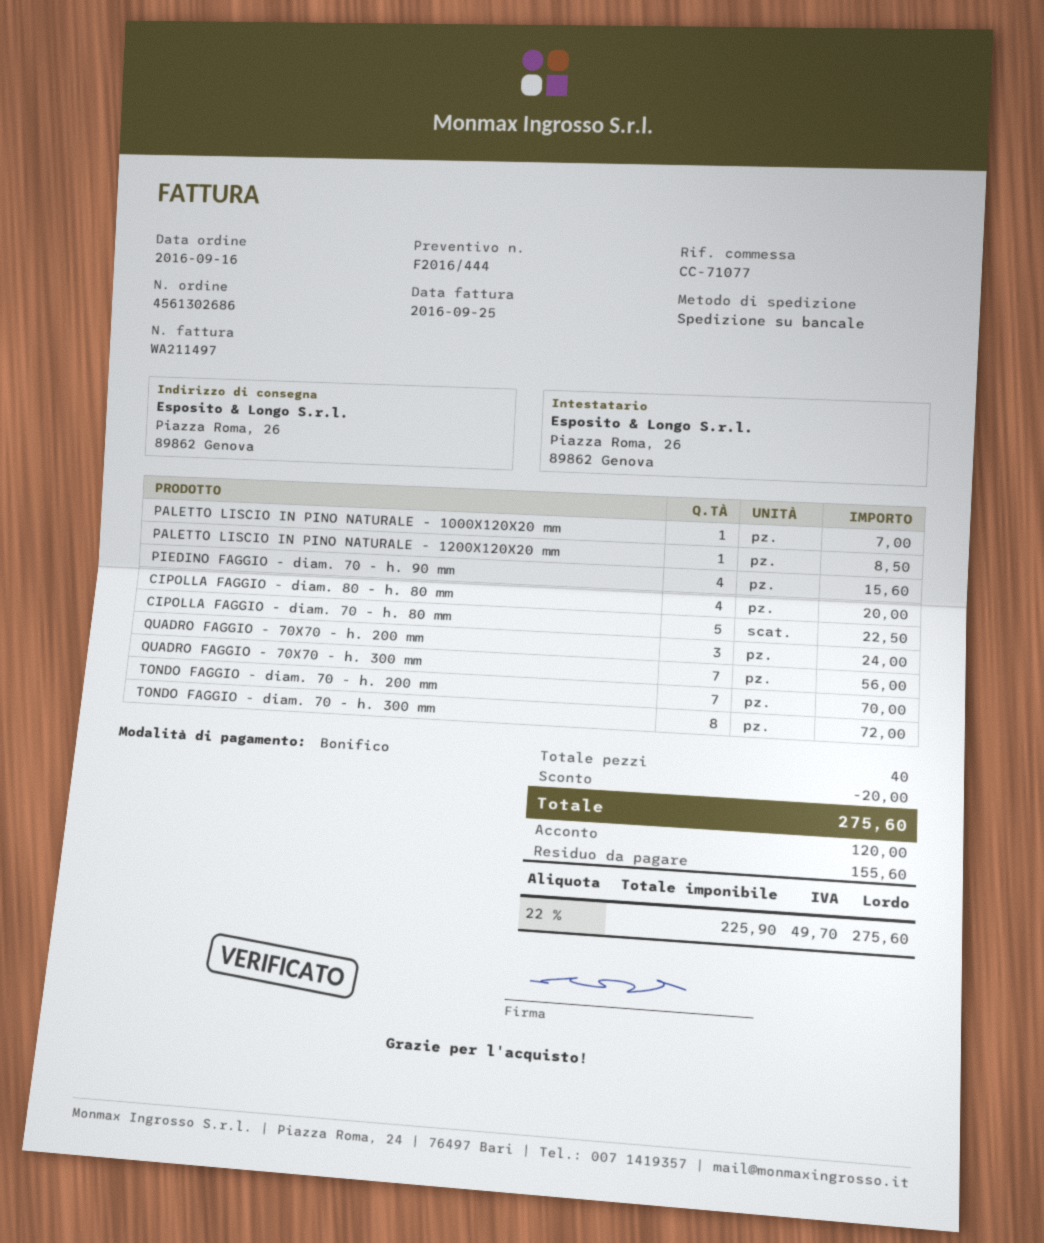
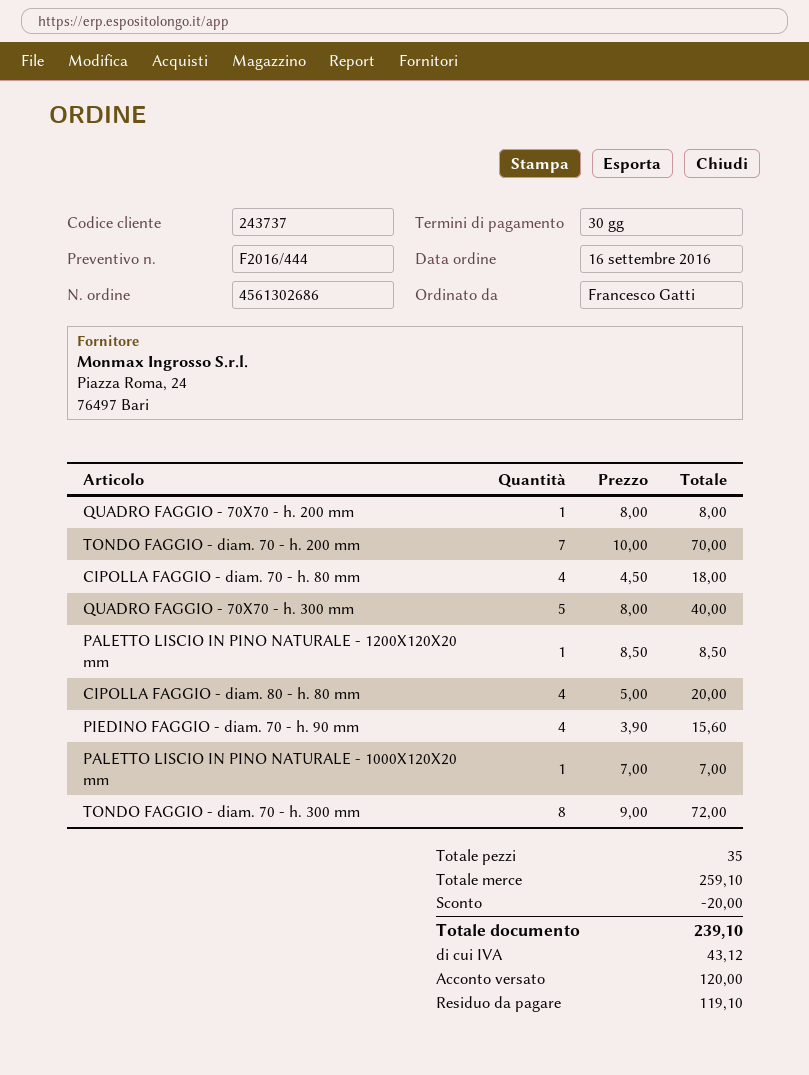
CIPOLLA FAGGIO - diam. 70 - h. 80 mm: 5 for 22.50 -> 4 for 18.00
QUADRO FAGGIO - 70X70 - h. 200 mm: 3 for 24.00 -> 1 for 8.00
QUADRO FAGGIO - 70X70 - h. 300 mm: 7 for 56.00 -> 5 for 40.00
total quantity: 40 -> 35
tax: 49.70 -> 43.12
total: 275.60 -> 239.10
balance: 155.60 -> 119.10

